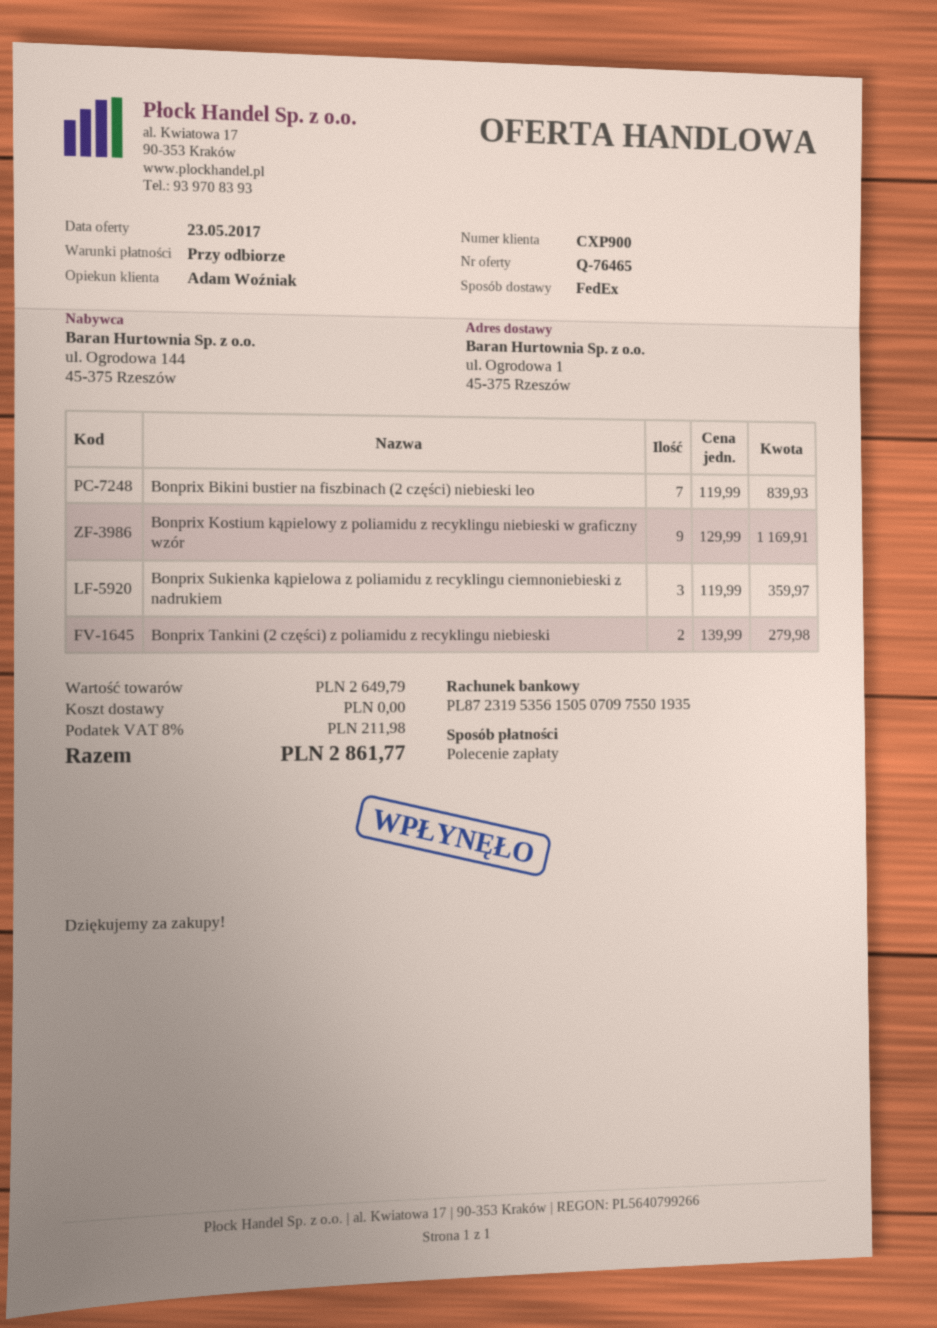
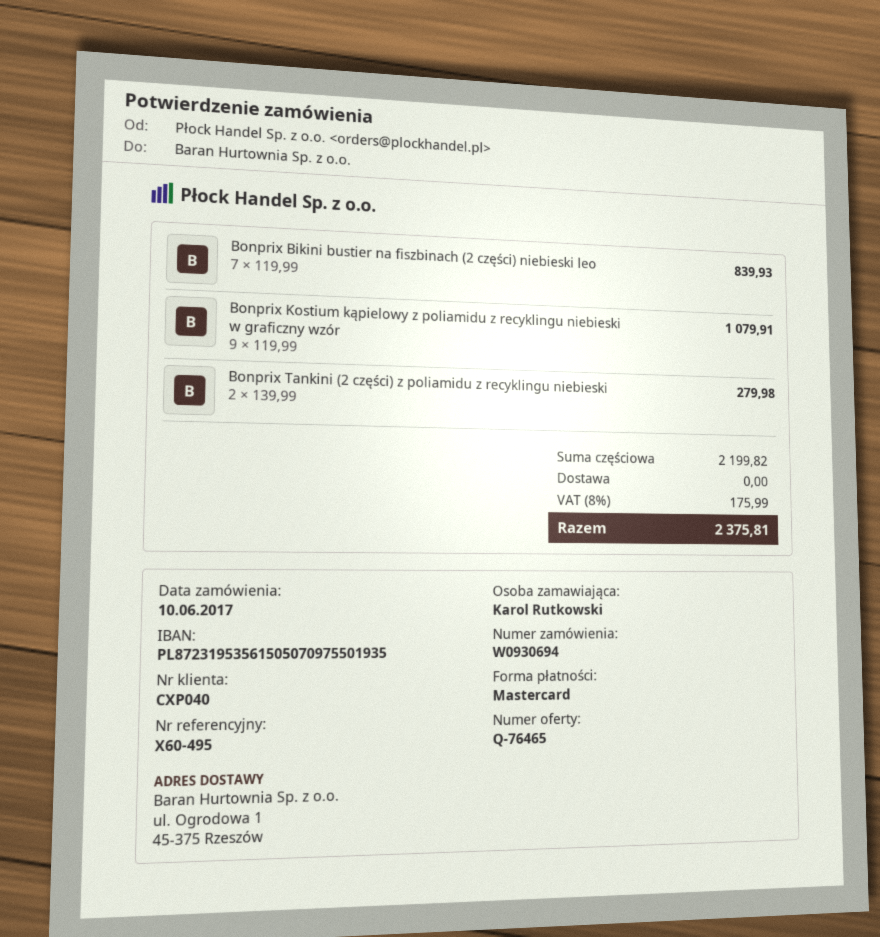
customer number: CXP900 -> CXP040
payment method: direct debit -> Mastercard
Bonprix Kostium kąpielowy z poliamidu z recyklingu niebieski w graficzny wzór: 9 x 129.99 = 1169.91 -> 9 x 119.99 = 1079.91
Bonprix Sukienka kąpielowa z poliamidu z recyklingu ciemnoniebieski z nadrukiem: 3 x 119.99 = 359.97 -> none
subtotal: 2649.79 -> 2199.82
tax: 8% = 211.98 -> 8% = 175.99
total: 2861.77 -> 2375.81

